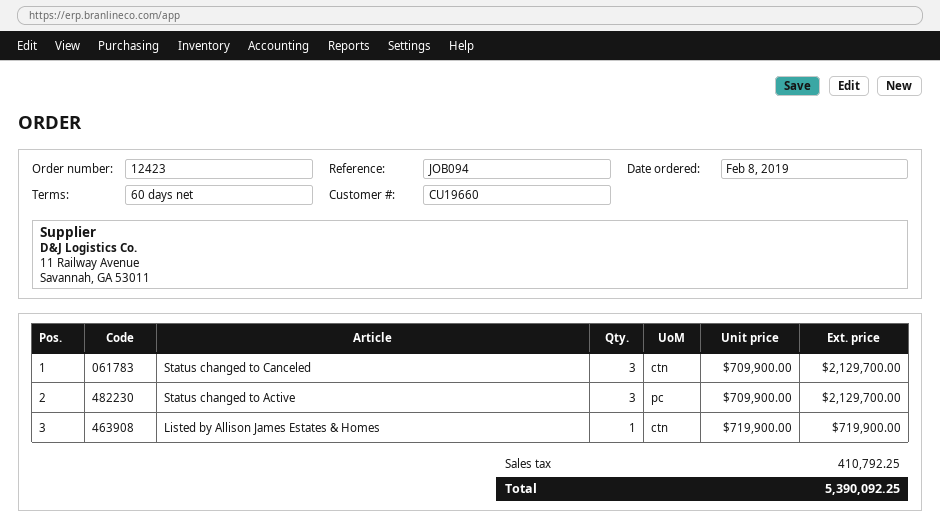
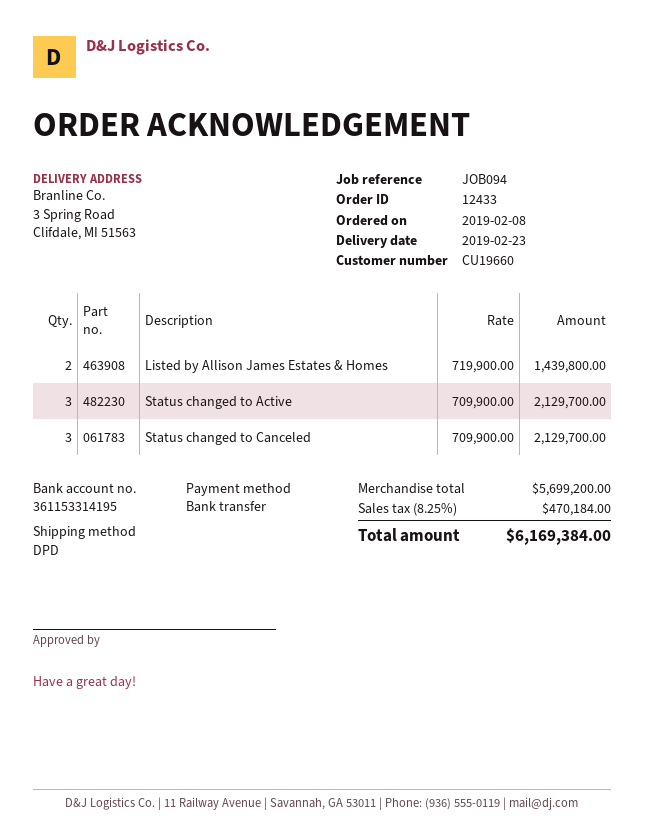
order number: 12423 -> 12433
Listed by Allison James Estates & Homes: 1 x 719900.00 = 719900.00 -> 2 x 719900.00 = 1439800.00
tax: 410792.25 -> 470184.00
total: 5390092.25 -> 6169384.00

